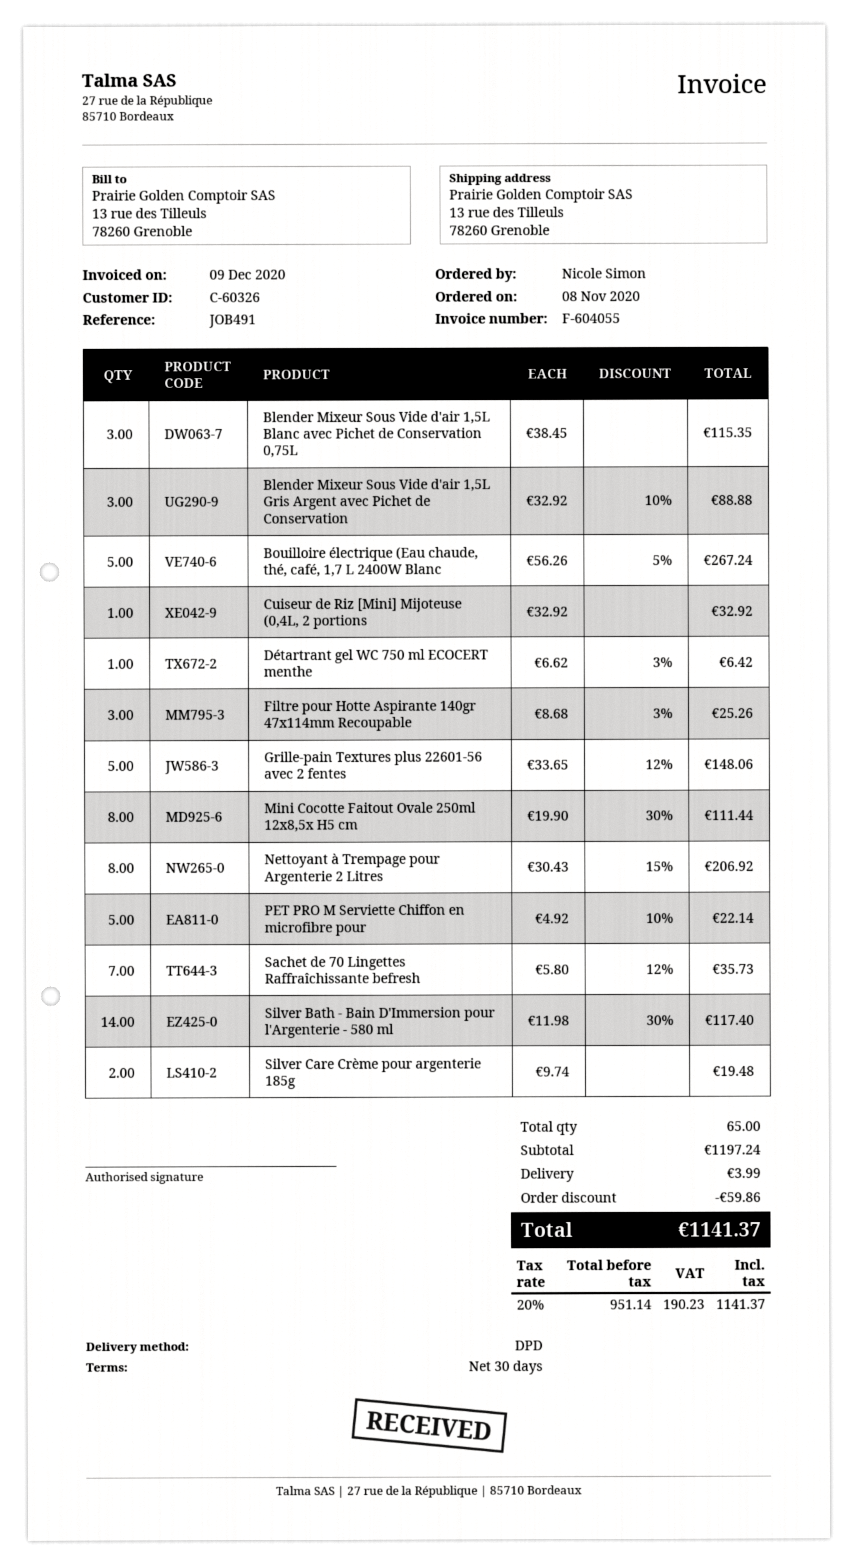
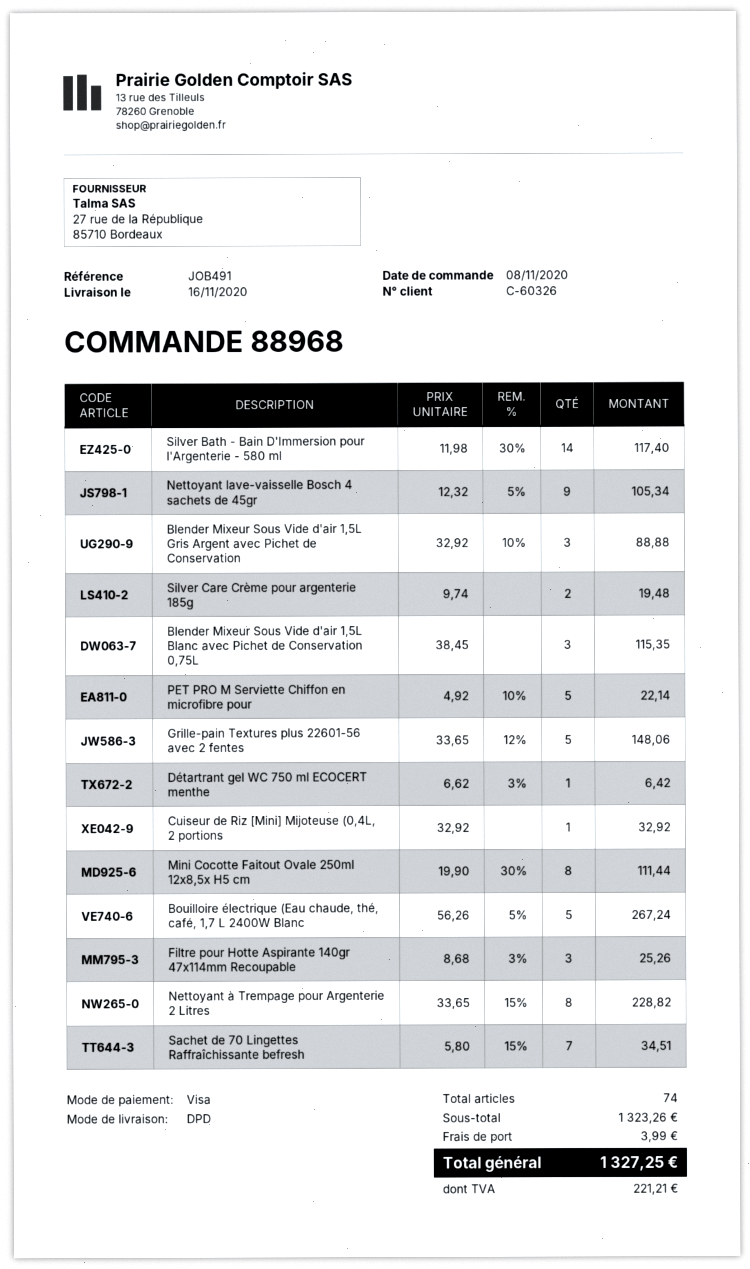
Nettoyant à Trempage pour Argenterie 2 Litres: 8 x 30.43 - 15% = 206.92 -> 8 x 33.65 - 15% = 228.82
Sachet de 70 Lingettes Raffraîchissante befresh: 7 x 5.80 - 12% = 35.73 -> 7 x 5.80 - 15% = 34.51
Nettoyant lave-vaisselle Bosch 4 sachets de 45gr: none -> 9 x 12.32 - 5% = 105.34
total quantity: 65 -> 74
subtotal: 1197.24 -> 1323.26
discount: 59.86 -> none
tax: 190.23 -> 221.21
total: 1141.37 -> 1327.25

